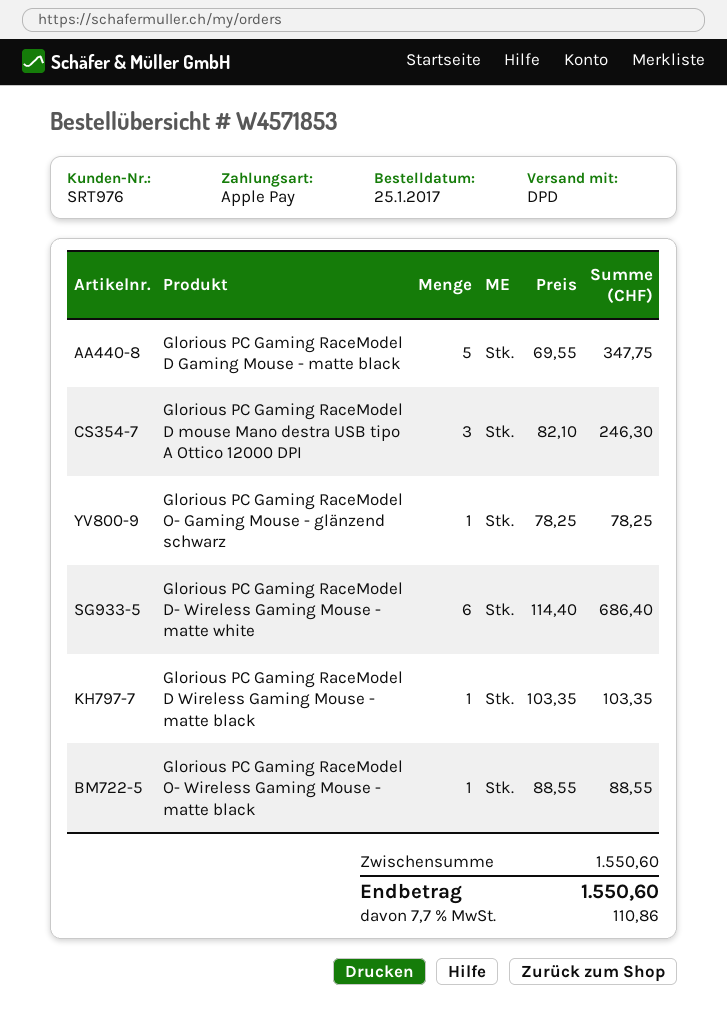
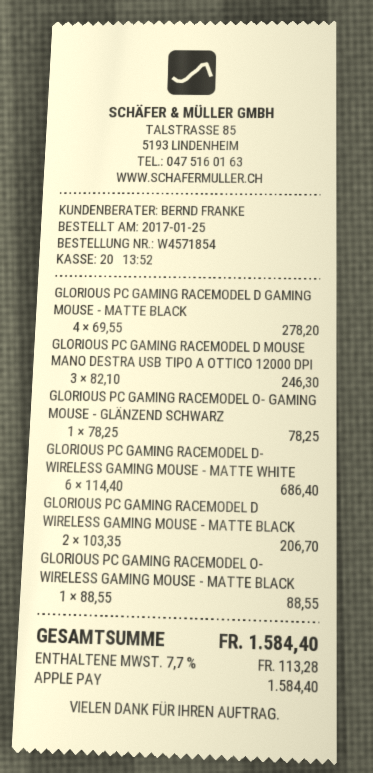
order number: W4571853 -> W4571854
Glorious PC Gaming RaceModel D Gaming Mouse - matte black: 5 x 69.55 = 347.75 -> 4 x 69.55 = 278.20
Glorious PC Gaming RaceModel D Wireless Gaming Mouse - matte black: 1 x 103.35 = 103.35 -> 2 x 103.35 = 206.70
tax: 7.7% = 110.86 -> 7.7% = 113.28
total: 1550.60 -> 1584.40

